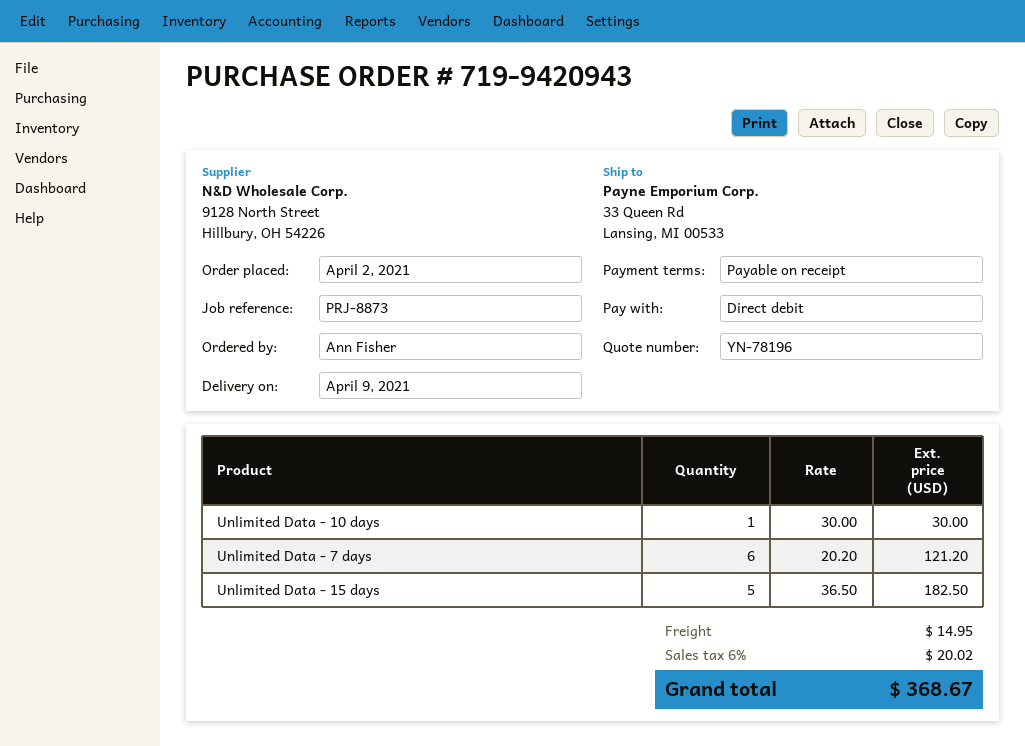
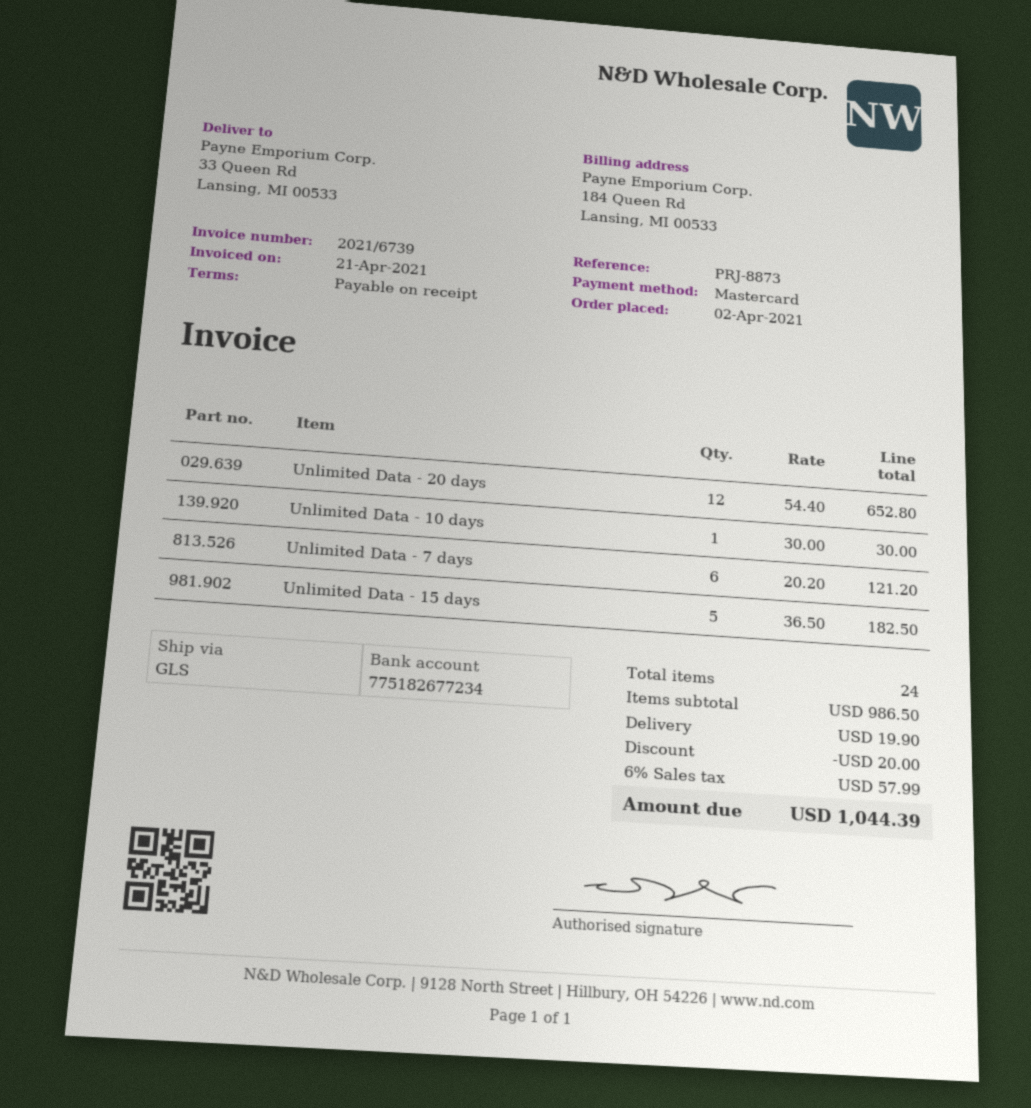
payment method: direct debit -> Mastercard
Unlimited Data - 20 days: none -> 12 x 54.40 = 652.80
discount: none -> 20.00
shipping: 14.95 -> 19.90
tax: 6% = 20.02 -> 6% = 57.99
total: 368.67 -> 1044.39

